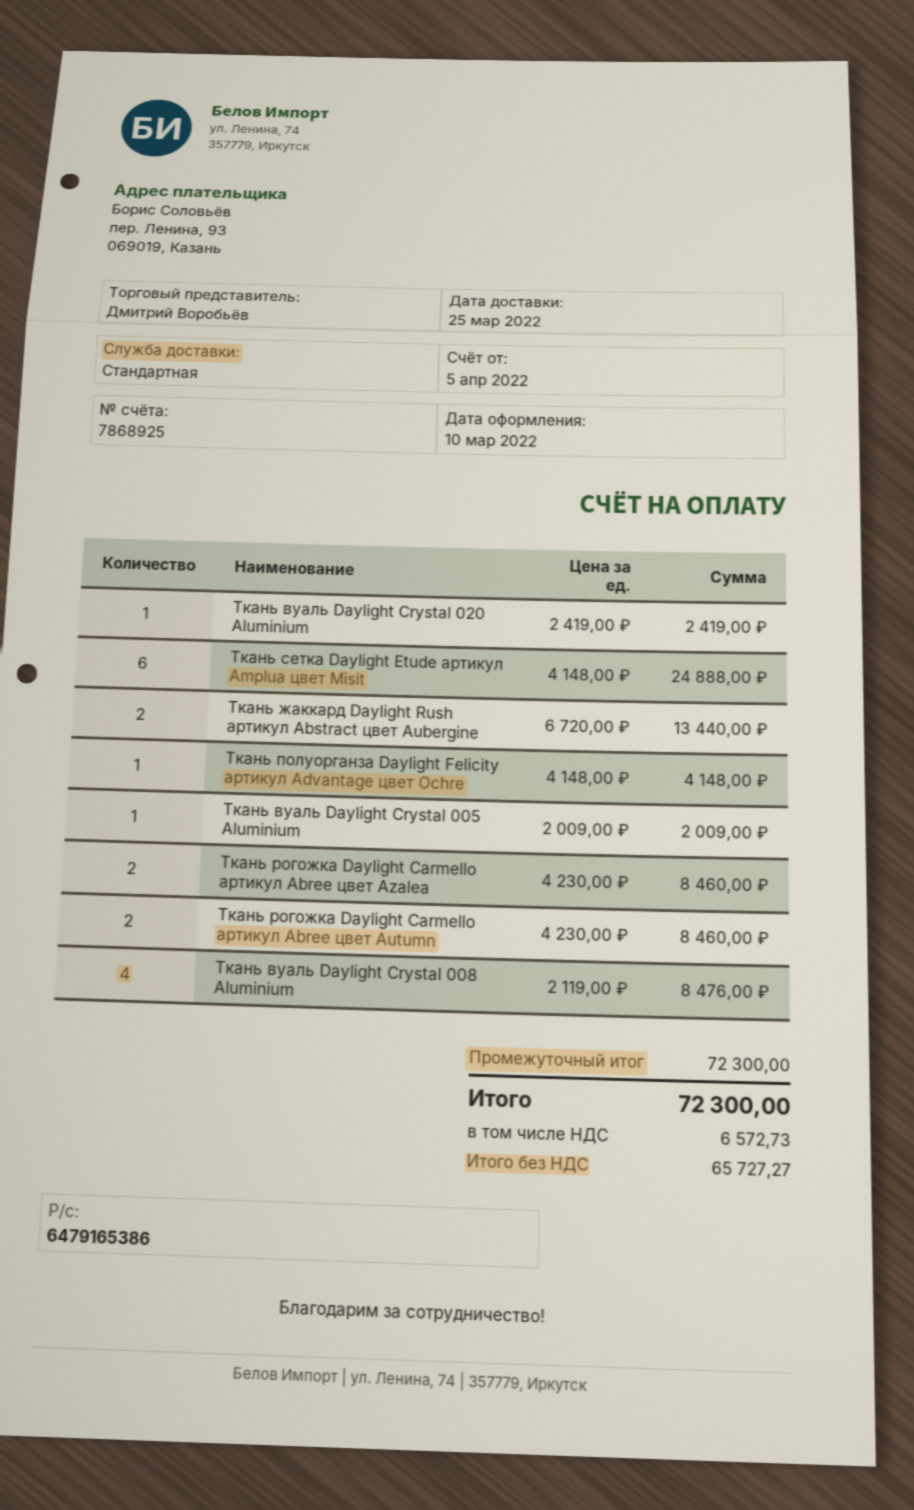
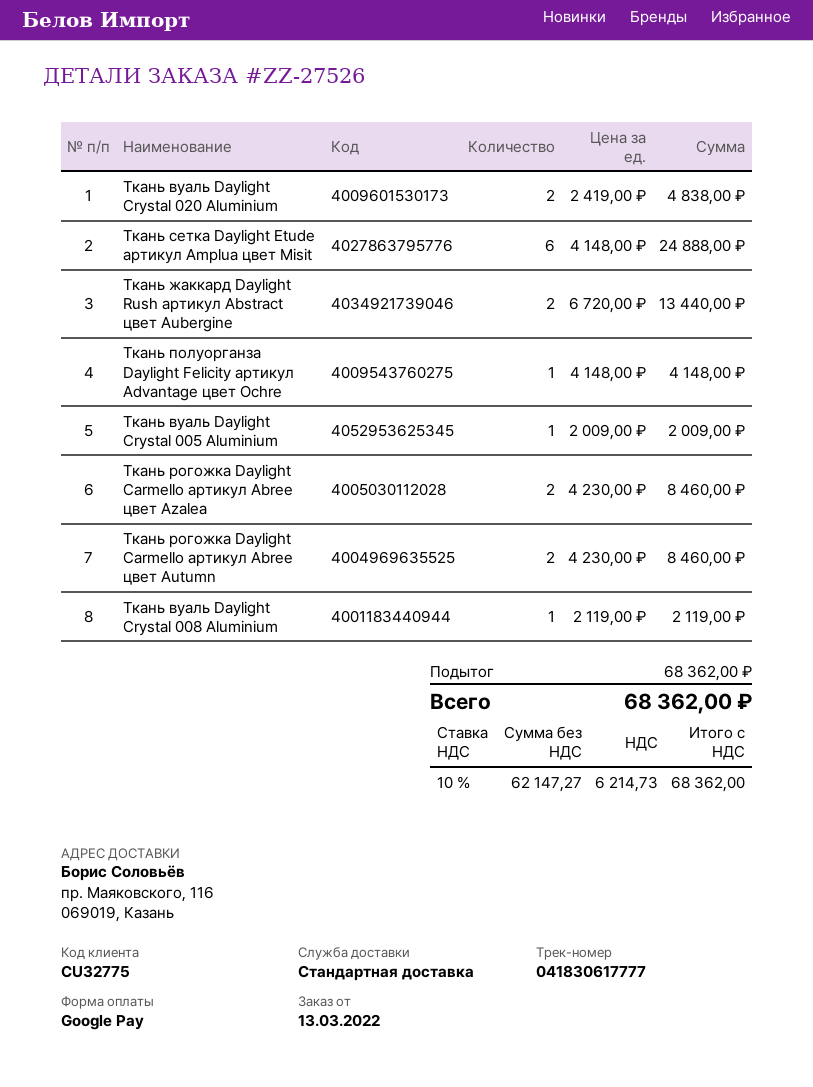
order date: 2022-03-10 -> 2022-03-13
Ткань вуаль Daylight Crystal 020 Aluminium: 1 x 2419.00 = 2419.00 -> 2 x 2419.00 = 4838.00
Ткань вуаль Daylight Crystal 008 Aluminium: 4 x 2119.00 = 8476.00 -> 1 x 2119.00 = 2119.00
subtotal: 72300.00 -> 68362.00
net: 65727.27 -> 62147.27
tax: 6572.73 -> 6214.73
total: 72300.00 -> 68362.00

